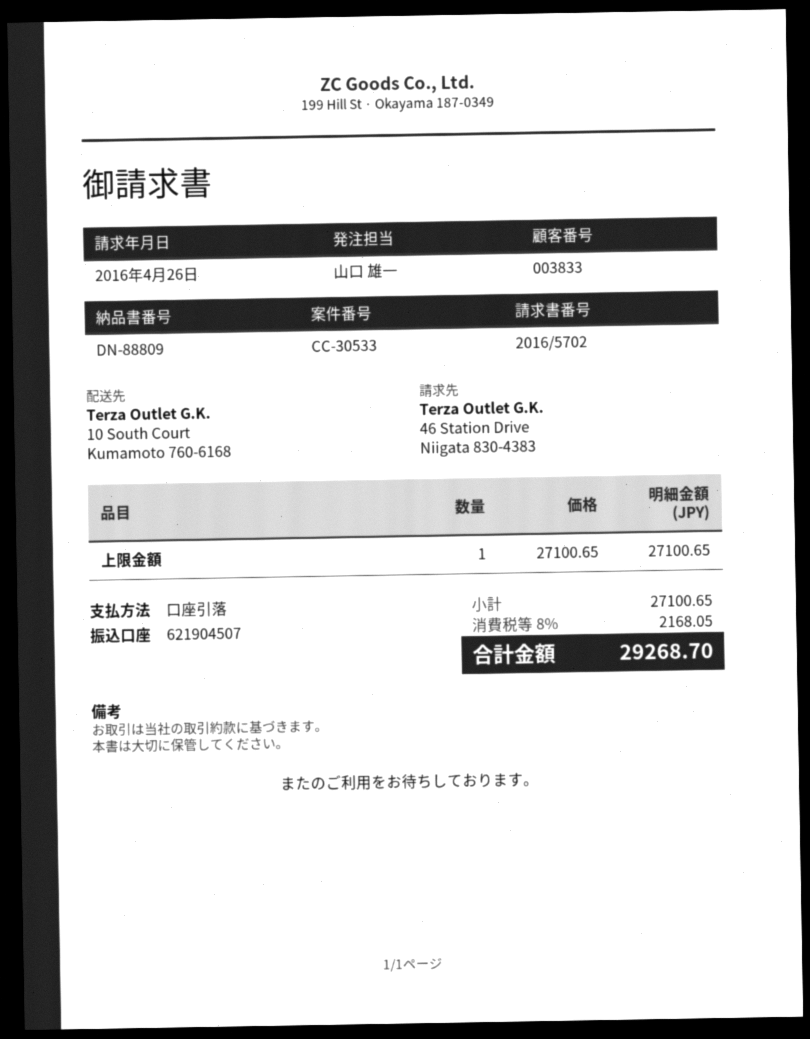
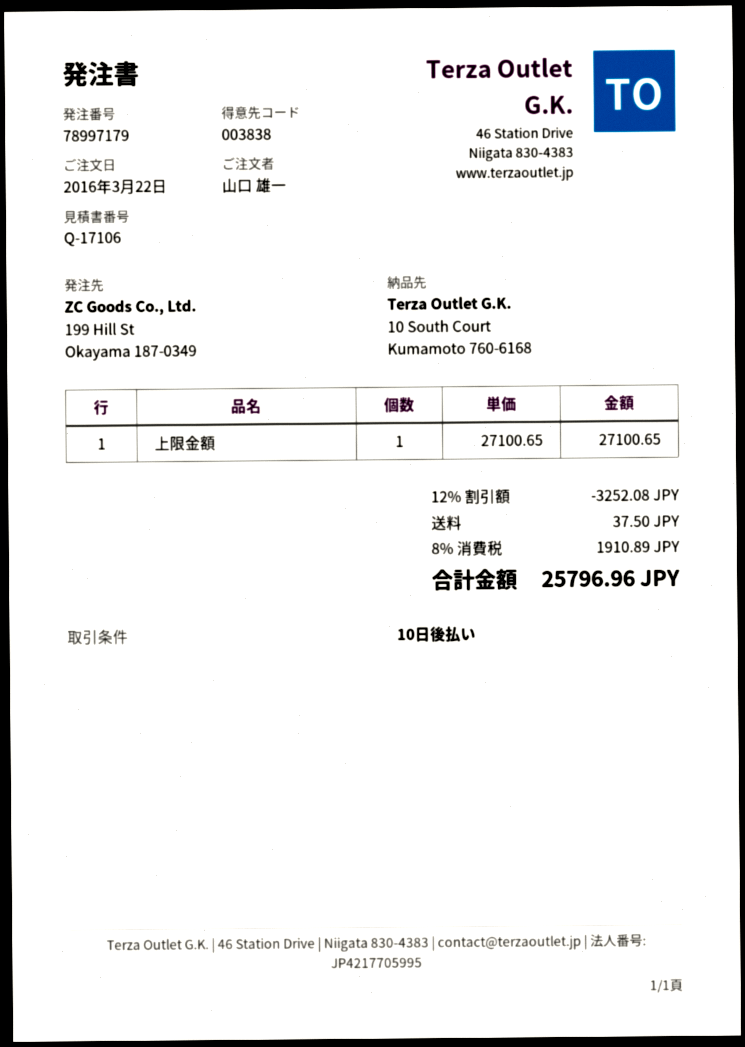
customer number: 003833 -> 003838
discount: none -> 12% = 3252.08
shipping: none -> 37.50
tax: 8% = 2168.05 -> 8% = 1910.89
total: 29268.70 -> 25796.96

